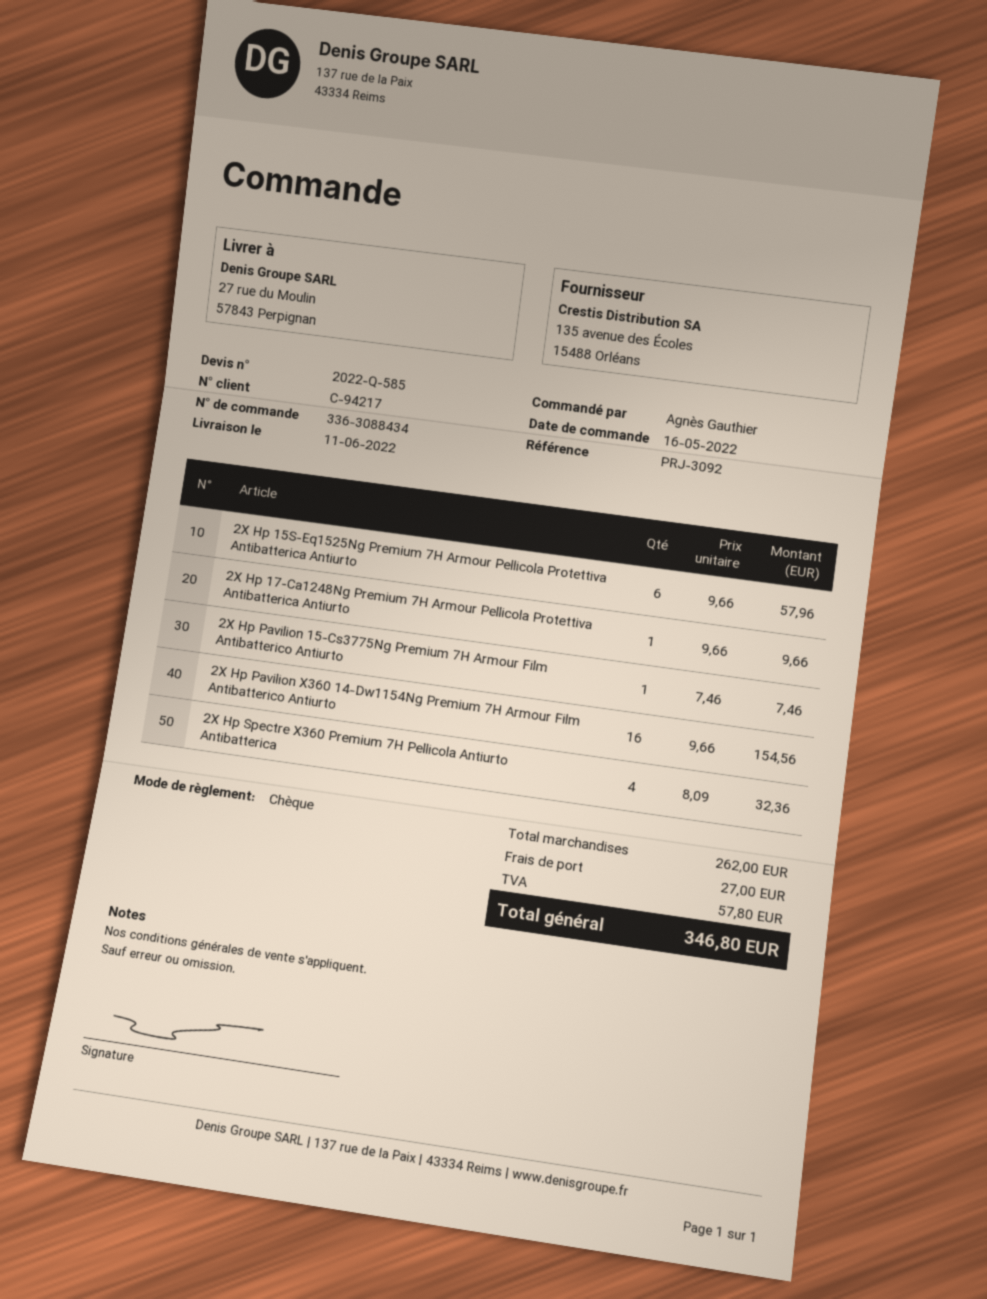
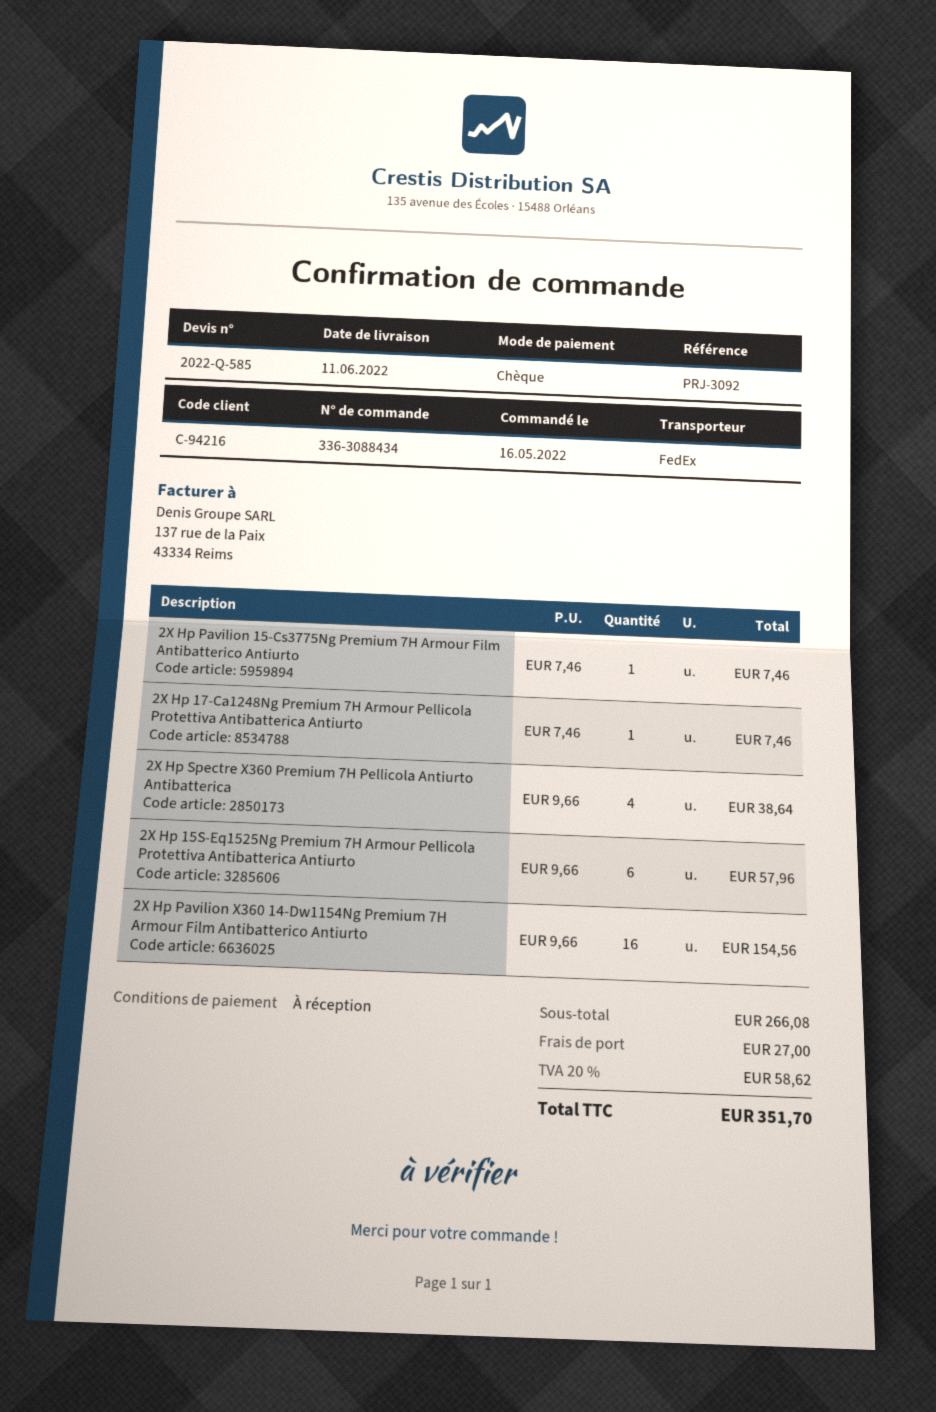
customer number: C-94217 -> C-94216
2X Hp 17-Ca1248Ng Premium 7H Armour Pellicola Protettiva Antibatterica Antiurto: 1 x 9.66 = 9.66 -> 1 x 7.46 = 7.46
2X Hp Spectre X360 Premium 7H Pellicola Antiurto Antibatterica: 4 x 8.09 = 32.36 -> 4 x 9.66 = 38.64
subtotal: 262.00 -> 266.08
tax: 57.80 -> 58.62
total: 346.80 -> 351.70

